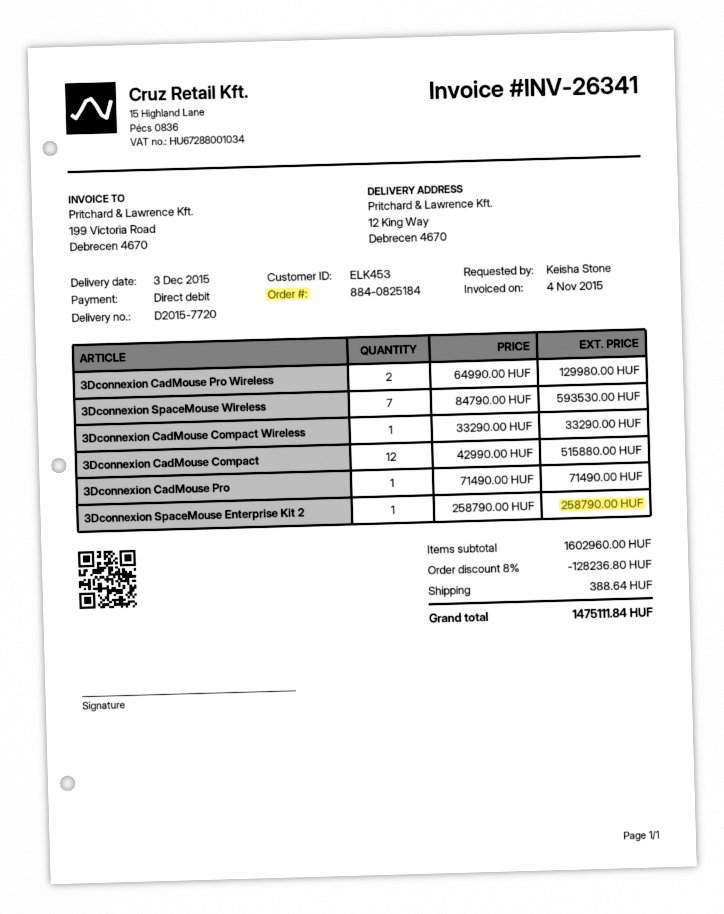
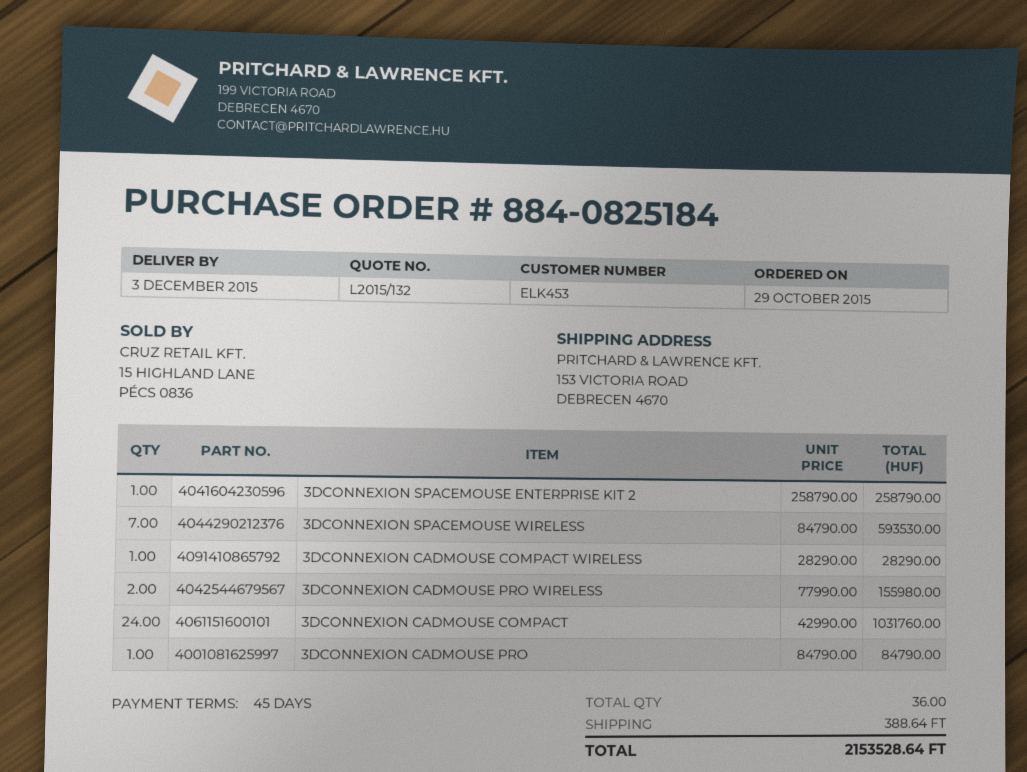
ship to: 12 King Way, Debrecen 4670 -> 153 VICTORIA ROAD, DEBRECEN 4670
3Dconnexion CadMouse Pro Wireless: 2 x 64990.00 = 129980.00 -> 2 x 77990.00 = 155980.00
3Dconnexion CadMouse Compact Wireless: 1 x 33290.00 = 33290.00 -> 1 x 28290.00 = 28290.00
3Dconnexion CadMouse Compact: 12 x 42990.00 = 515880.00 -> 24 x 42990.00 = 1031760.00
3Dconnexion CadMouse Pro: 1 x 71490.00 = 71490.00 -> 1 x 84790.00 = 84790.00
discount: 8% = 128236.80 -> none
total: 1475111.84 -> 2153528.64

